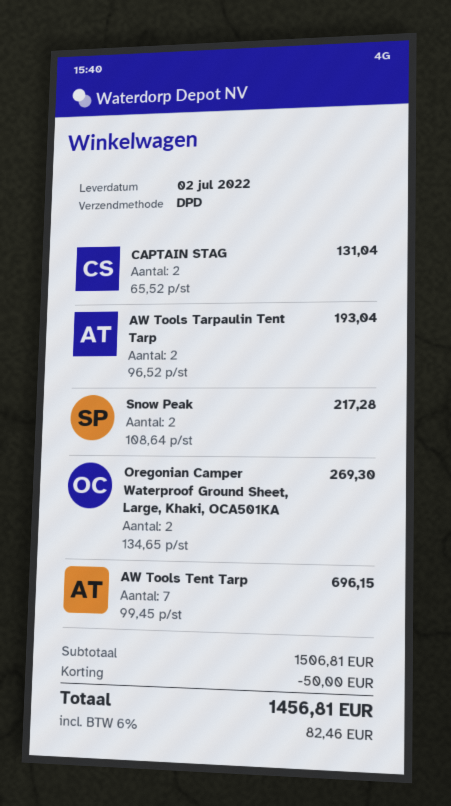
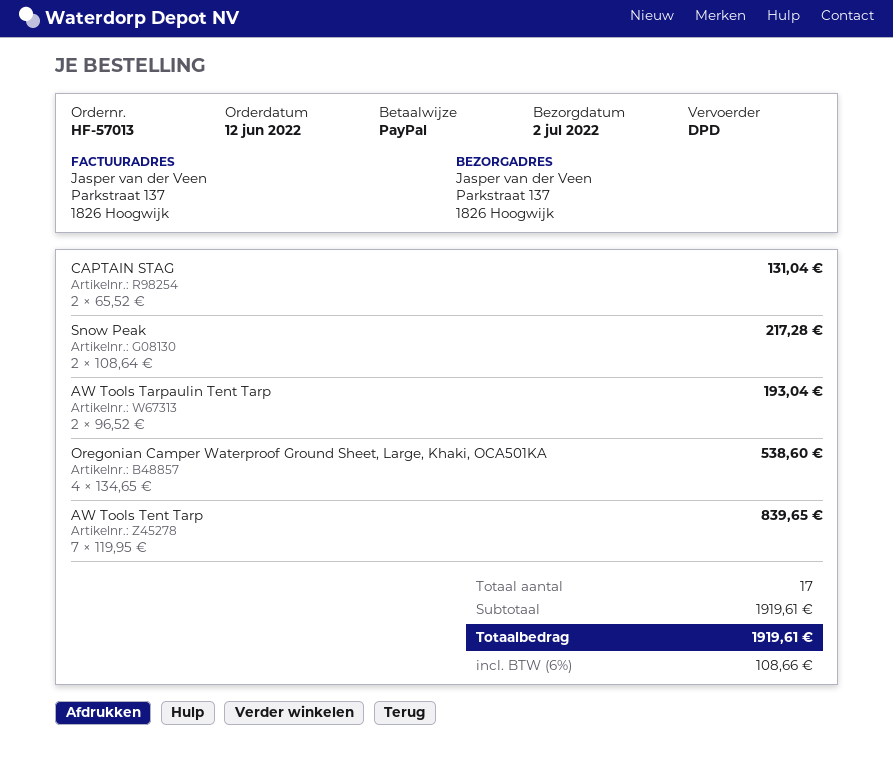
Oregonian Camper Waterproof Ground Sheet, Large, Khaki, OCA501KA: 2 x 134.65 = 269.30 -> 4 x 134.65 = 538.60
AW Tools Tent Tarp: 7 x 99.45 = 696.15 -> 7 x 119.95 = 839.65
subtotal: 1506.81 -> 1919.61
discount: 50.00 -> none
tax: 6% = 82.46 -> 6% = 108.66
total: 1456.81 -> 1919.61

